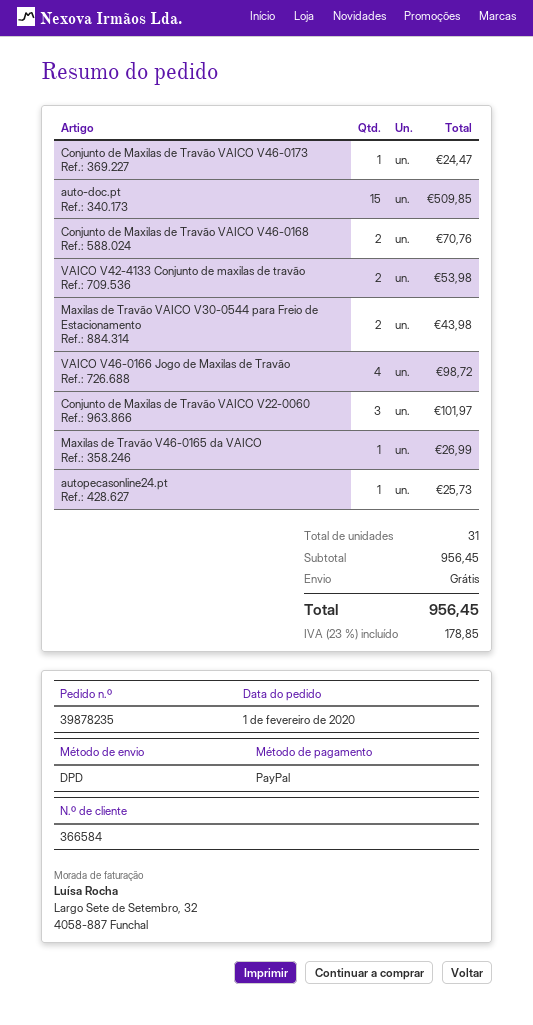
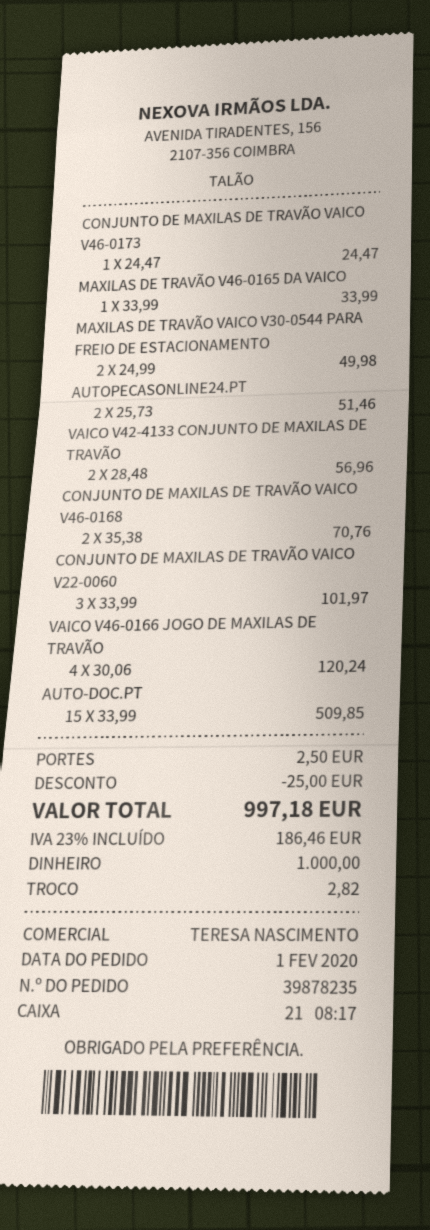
payment method: PayPal -> cash
VAICO V42-4133 Conjunto de maxilas de travão: 2 for 53.98 -> 2 for 56.96
Maxilas de Travão VAICO V30-0544 para Freio de Estacionamento: 2 for 43.98 -> 2 for 49.98
VAICO V46-0166 Jogo de Maxilas de Travão: 4 for 98.72 -> 4 for 120.24
Maxilas de Travão V46-0165 da VAICO: 1 for 26.99 -> 1 for 33.99
autopecasonline24.pt: 1 for 25.73 -> 2 for 51.46
discount: none -> 25.00
shipping: 0.00 -> 2.50
tax: 23% = 178.85 -> 23% = 186.46
total: 956.45 -> 997.18

